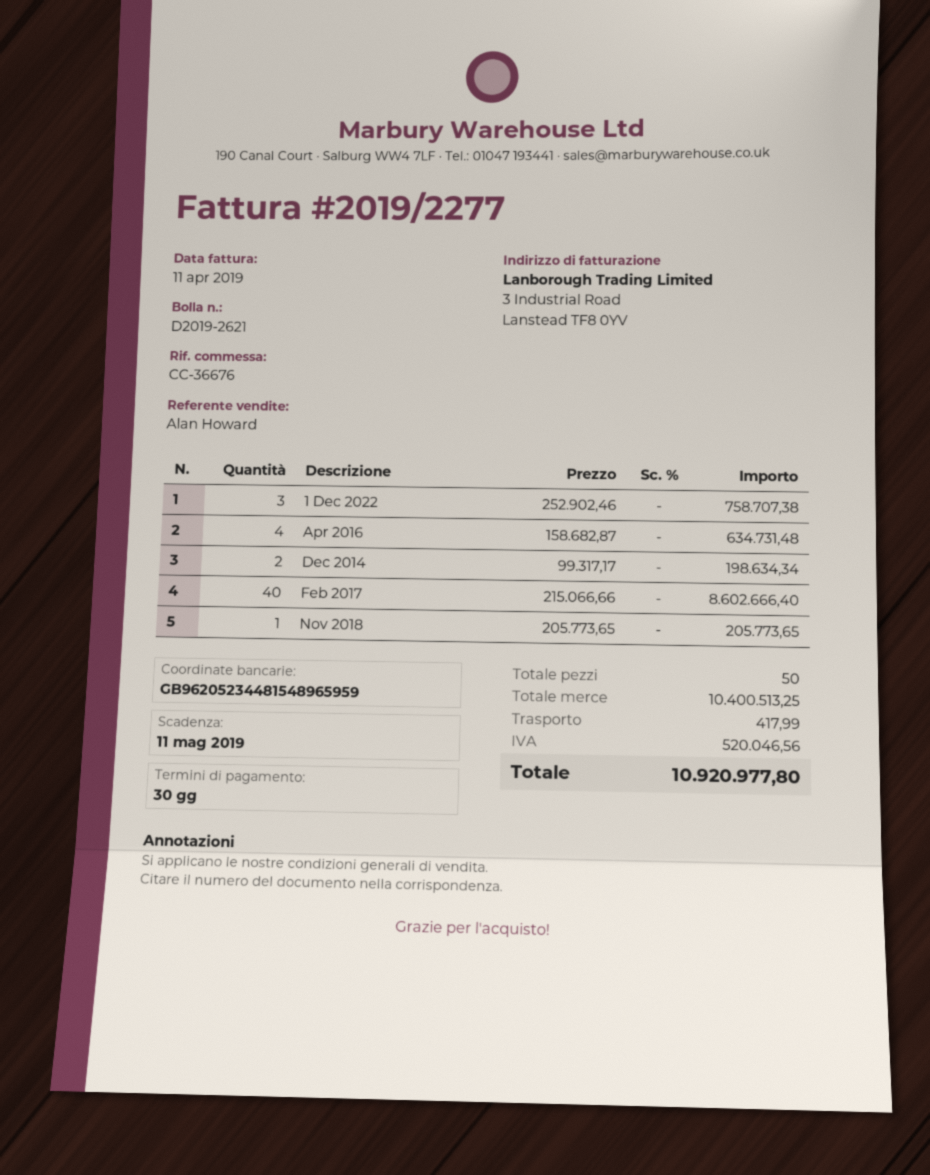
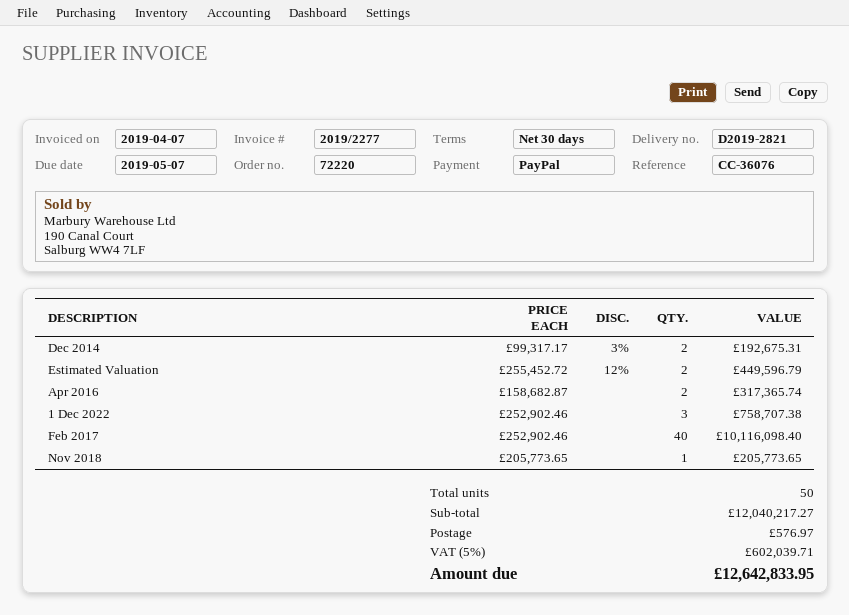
delivery note number: D2019-2621 -> D2019-2821
invoice date: 2019-04-11 -> 2019-04-07
due date: 2019-05-11 -> 2019-05-07
reference: CC-36676 -> CC-36076
Apr 2016: 4 x 158682.87 = 634731.48 -> 2 x 158682.87 = 317365.74
Dec 2014: 2 x 99317.17 = 198634.34 -> 2 x 99317.17 - 3% = 192675.31
Feb 2017: 40 x 215066.66 = 8602666.40 -> 40 x 252902.46 = 10116098.40
Estimated Valuation: none -> 2 x 255452.72 - 12% = 449596.79
subtotal: 10400513.25 -> 12040217.27
shipping: 417.99 -> 576.97
tax: 520046.56 -> 602039.71
total: 10920977.80 -> 12642833.95

